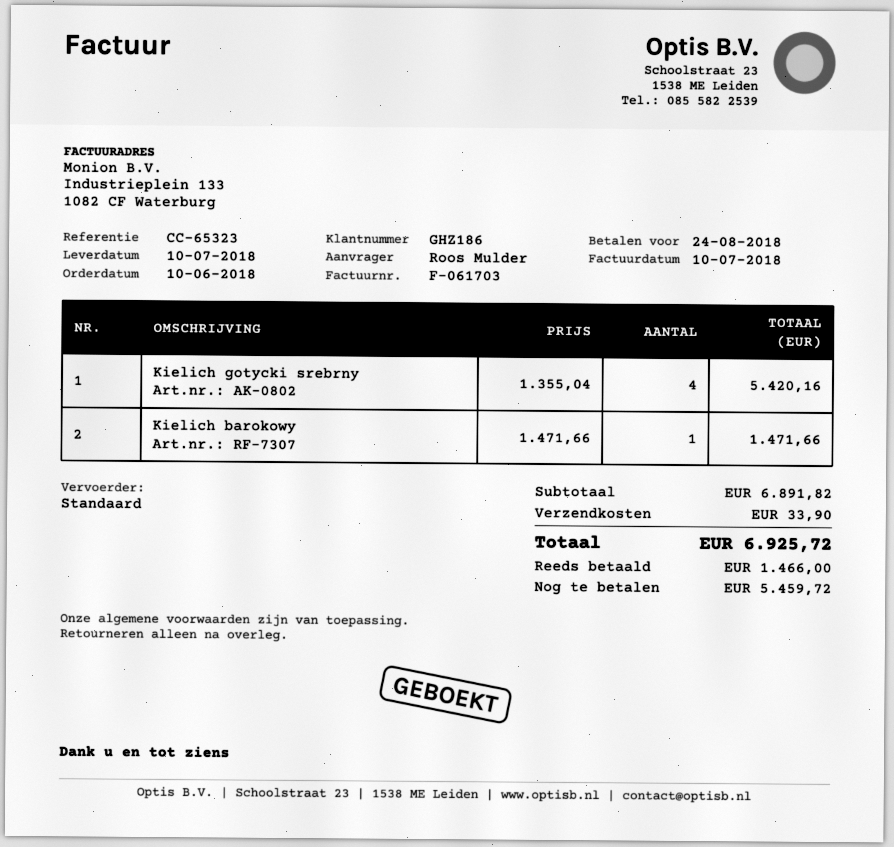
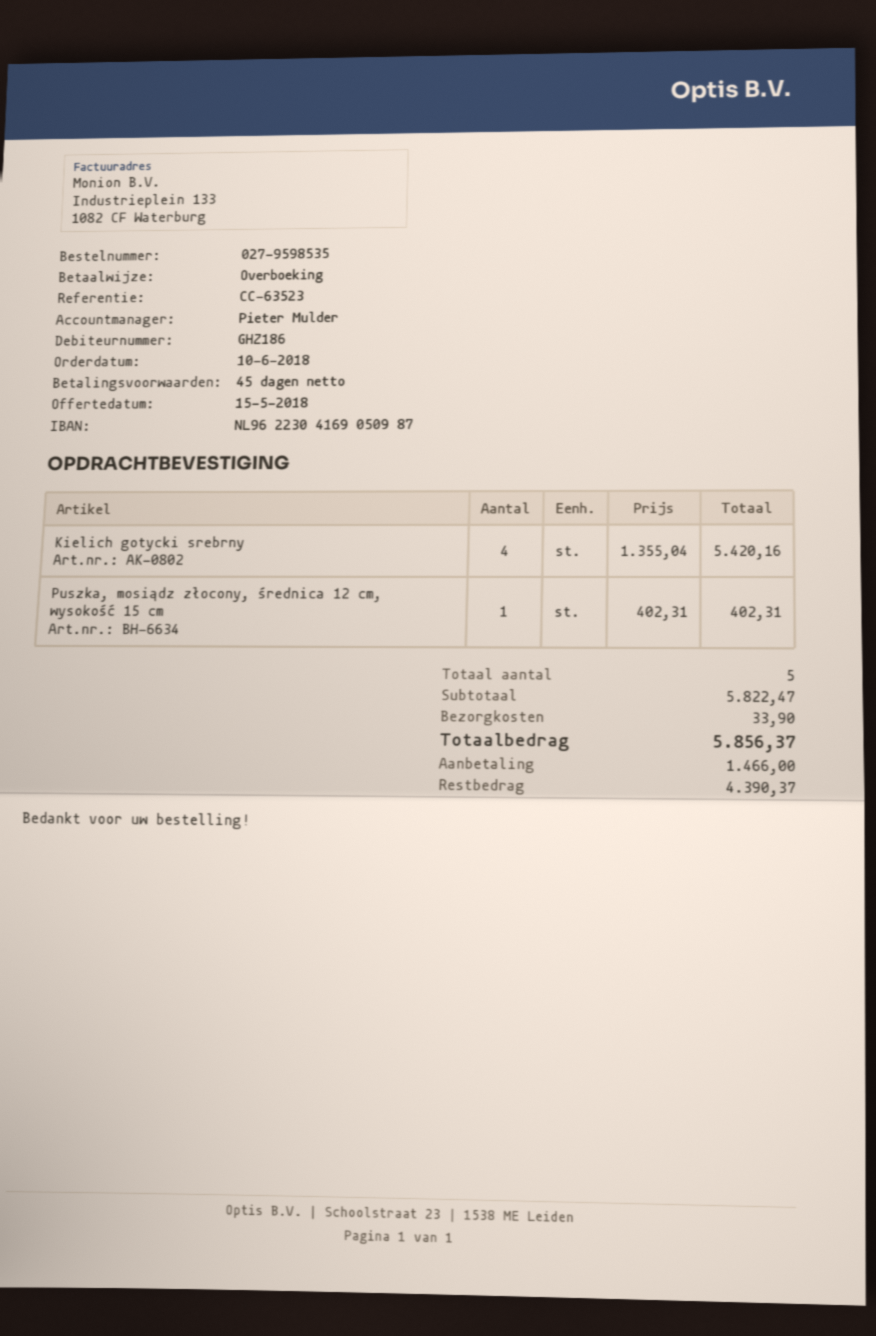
reference: CC-65323 -> CC-63523
Kielich barokowy: 1 x 1471.66 = 1471.66 -> none
Puszka, mosiądz złocony, średnica 12 cm, wysokość 15 cm: none -> 1 x 402.31 = 402.31
subtotal: 6891.82 -> 5822.47
total: 6925.72 -> 5856.37
balance: 5459.72 -> 4390.37

